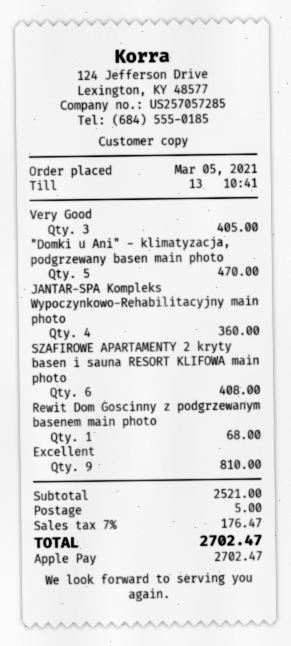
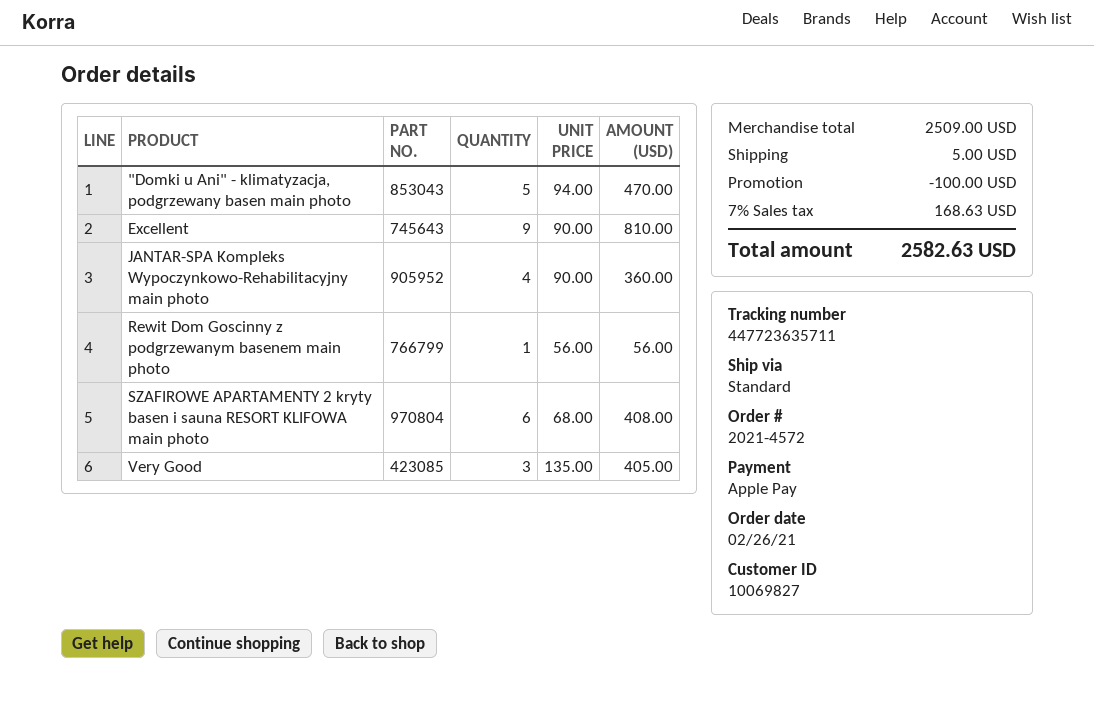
order date: 2021-03-05 -> 2021-02-26
Rewit Dom Goscinny z podgrzewanym basenem main photo: 1 for 68.00 -> 1 for 56.00
subtotal: 2521.00 -> 2509.00
discount: none -> 100.00
tax: 7% = 176.47 -> 7% = 168.63
total: 2702.47 -> 2582.63

